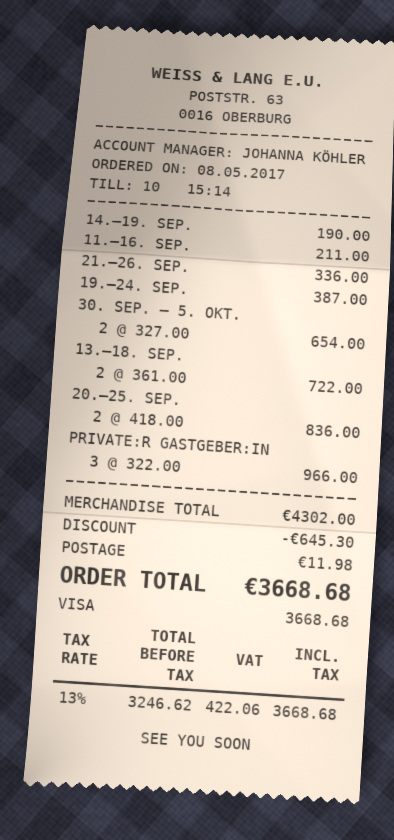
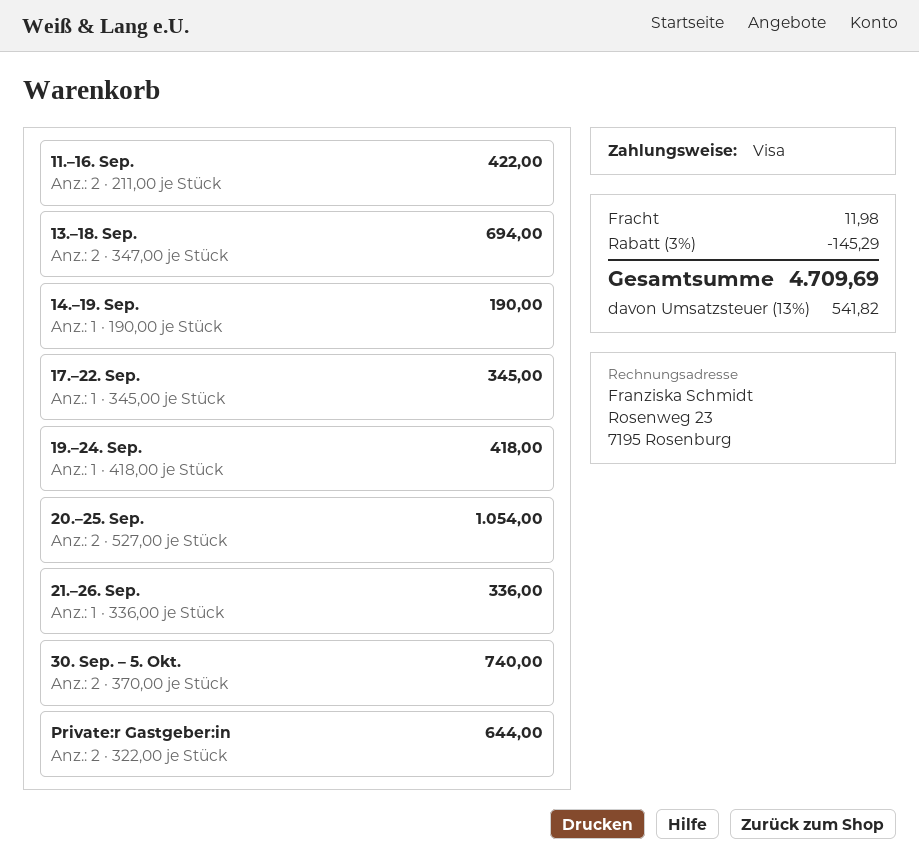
11.–16. SEP.: 1 x 211.00 = 211.00 -> 2 x 211.00 = 422.00
19.–24. SEP.: 1 x 387.00 = 387.00 -> 1 x 418.00 = 418.00
30. SEP. – 5. OKT.: 2 x 327.00 = 654.00 -> 2 x 370.00 = 740.00
13.–18. SEP.: 2 x 361.00 = 722.00 -> 2 x 347.00 = 694.00
20.–25. SEP.: 2 x 418.00 = 836.00 -> 2 x 527.00 = 1054.00
PRIVATE:R GASTGEBER:IN: 3 x 322.00 = 966.00 -> 2 x 322.00 = 644.00
17.–22. Sep.: none -> 1 x 345.00 = 345.00
discount: 645.30 -> 145.29
tax: 13% = 422.06 -> 13% = 541.82
total: 3668.68 -> 4709.69

